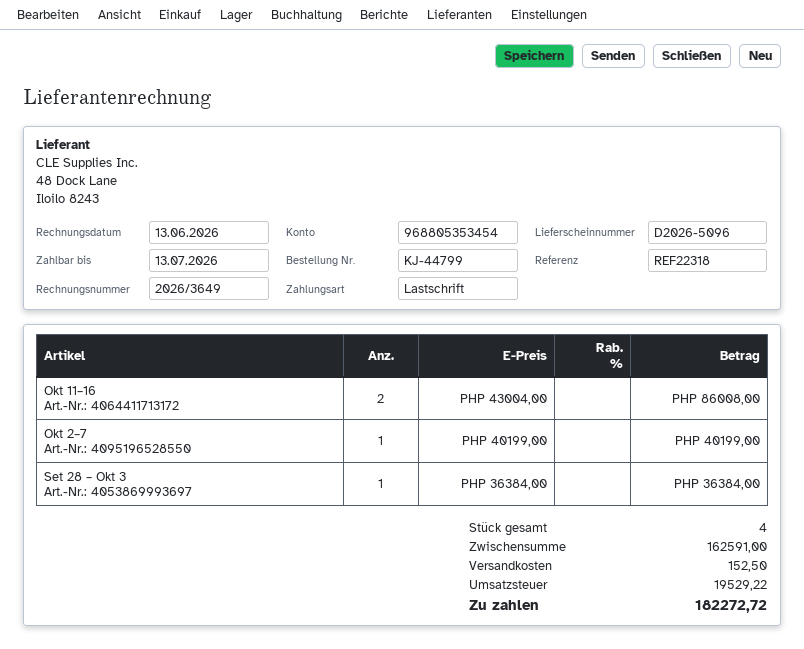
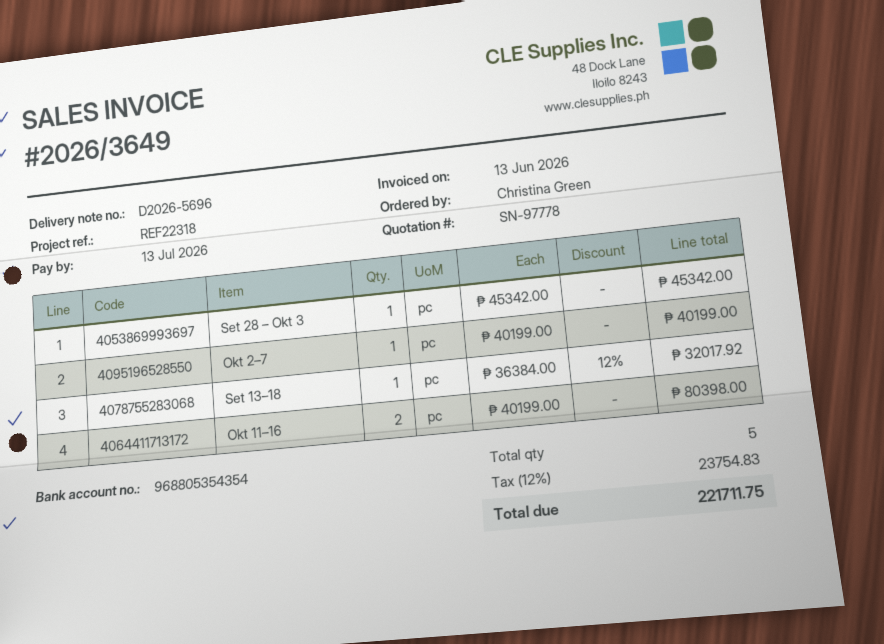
delivery note number: D2026-5096 -> D2026-5696
bank account: 968805353454 -> 968805354354
Okt 11–16: 2 x 43004.00 = 86008.00 -> 2 x 40199.00 = 80398.00
Set 28 – Okt 3: 1 x 36384.00 = 36384.00 -> 1 x 45342.00 = 45342.00
Set 13–18: none -> 1 x 36384.00 - 12% = 32017.92
total quantity: 4 -> 5
shipping: 152.50 -> none
tax: 19529.22 -> 23754.83
total: 182272.72 -> 221711.75

